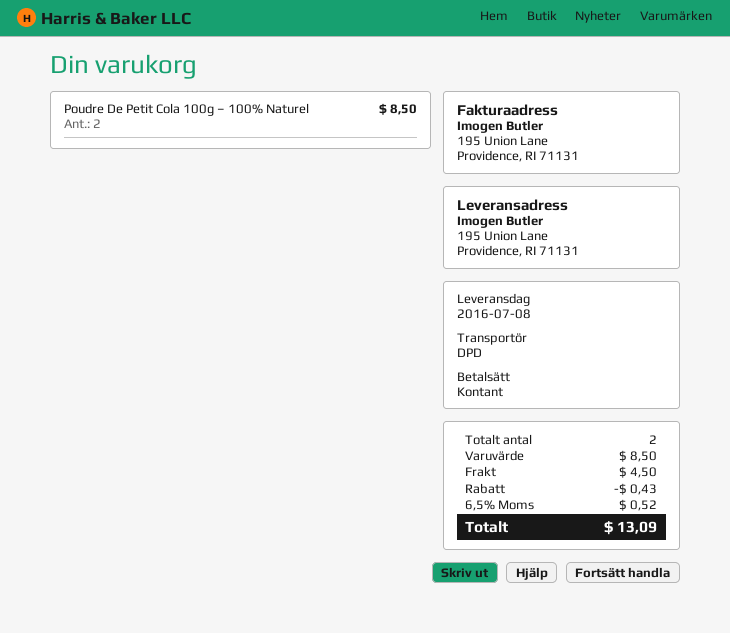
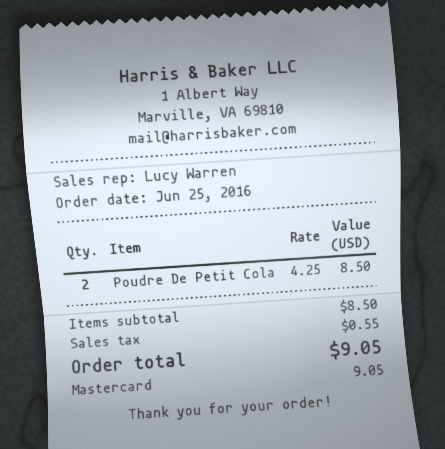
payment method: cash -> Mastercard
discount: 0.43 -> none
shipping: 4.50 -> none
tax: 0.52 -> 0.55
total: 13.09 -> 9.05

